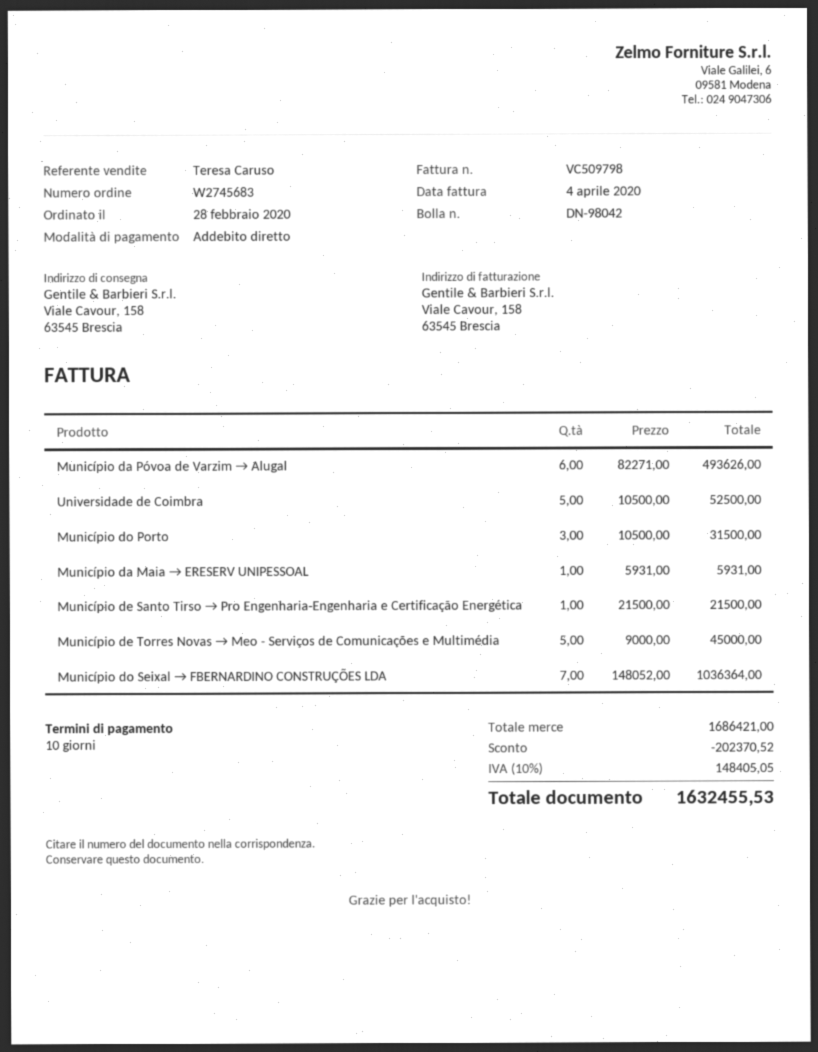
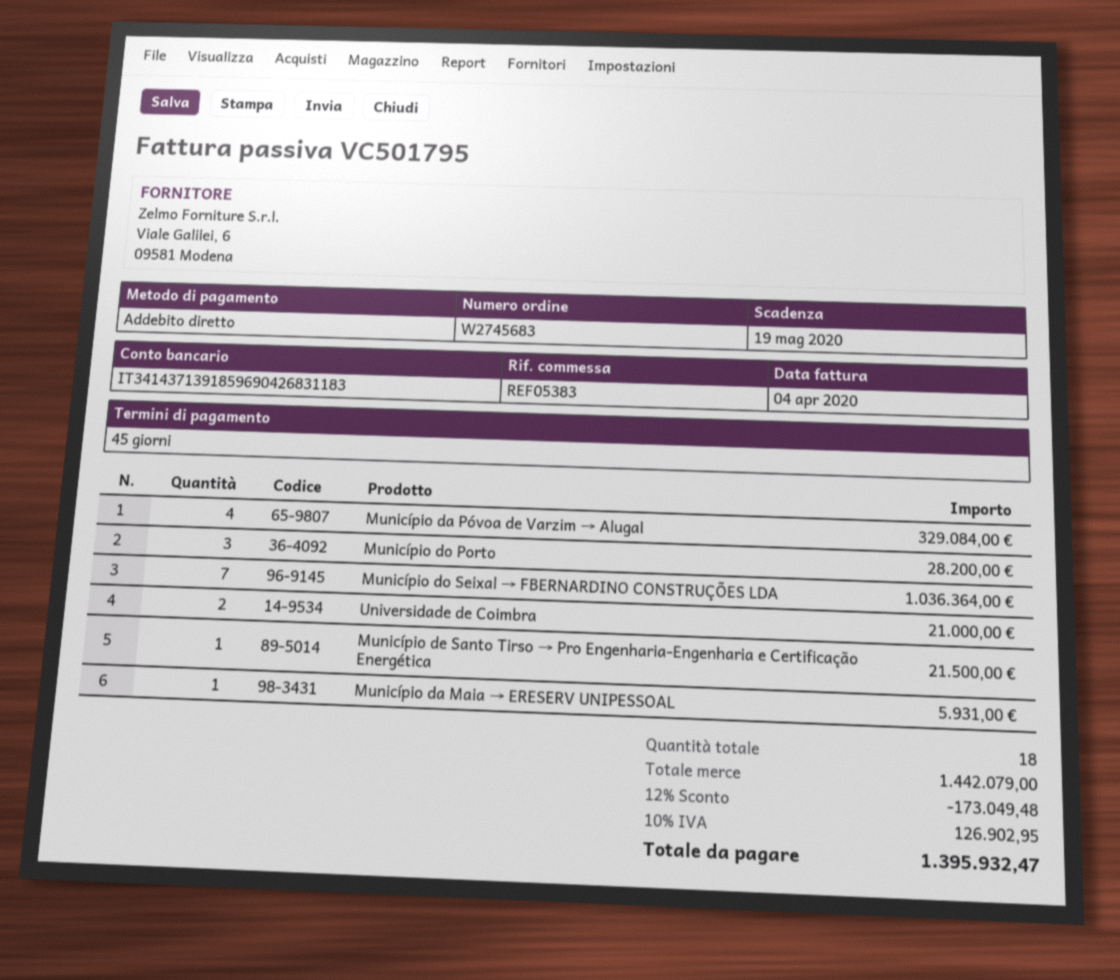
invoice number: VC509798 -> VC501795
payment terms: 10 days -> 45 days
Município da Póvoa de Varzim → Alugal: 6 for 493626.00 -> 4 for 329084.00
Universidade de Coimbra: 5 for 52500.00 -> 2 for 21000.00
Município do Porto: 3 for 31500.00 -> 3 for 28200.00
Município de Torres Novas → Meo - Serviços de Comunicações e Multimédia: 5 for 45000.00 -> none
subtotal: 1686421.00 -> 1442079.00
discount: 202370.52 -> 173049.48
tax: 10% = 148405.05 -> 10% = 126902.95
total: 1632455.53 -> 1395932.47

